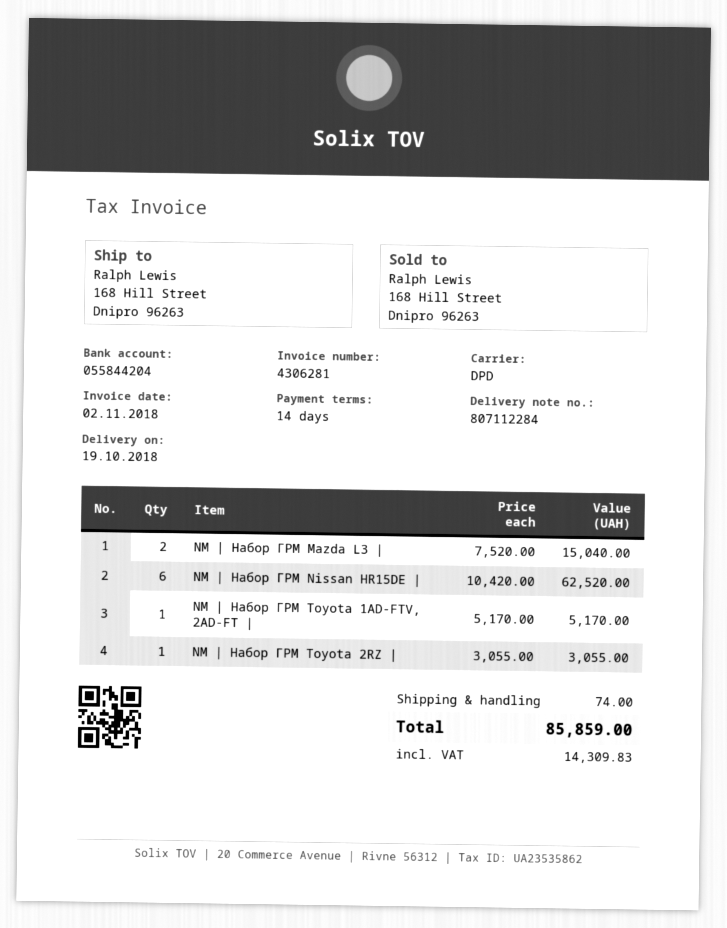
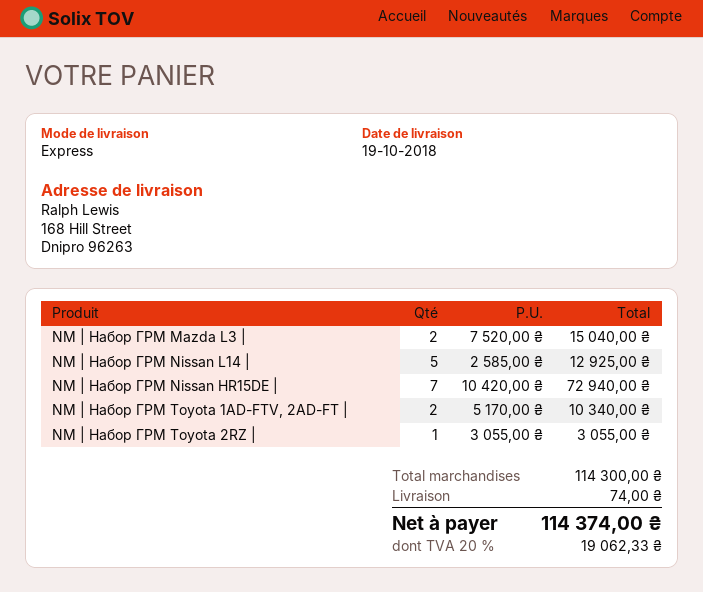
shipping method: DPD -> express
NM | Набор ГРМ Nissan HR15DE |: 6 x 10420.00 = 62520.00 -> 7 x 10420.00 = 72940.00
NM | Набор ГРМ Toyota 1AD-FTV, 2AD-FT |: 1 x 5170.00 = 5170.00 -> 2 x 5170.00 = 10340.00
NM | Набор ГРМ Nissan L14 |: none -> 5 x 2585.00 = 12925.00
tax: 14309.83 -> 19062.33
total: 85859.00 -> 114374.00

